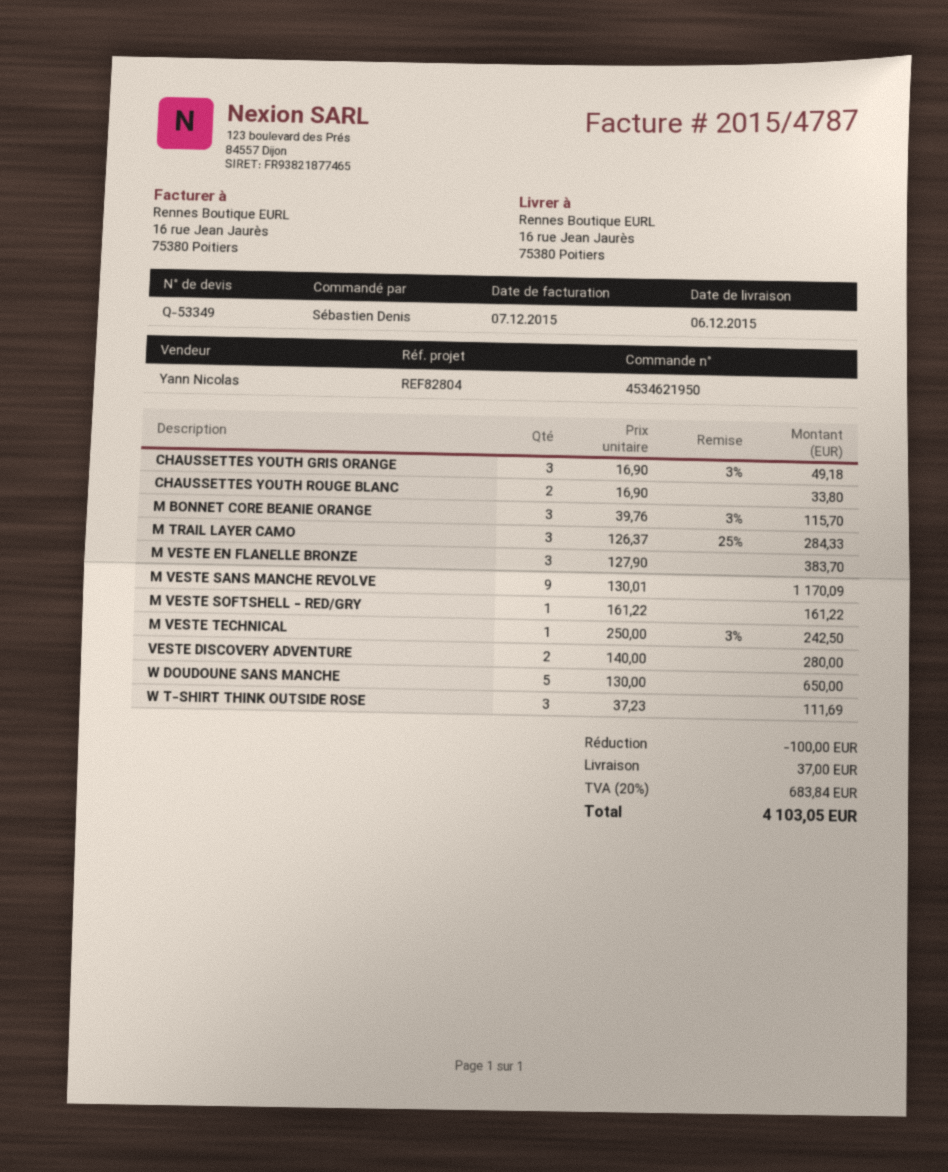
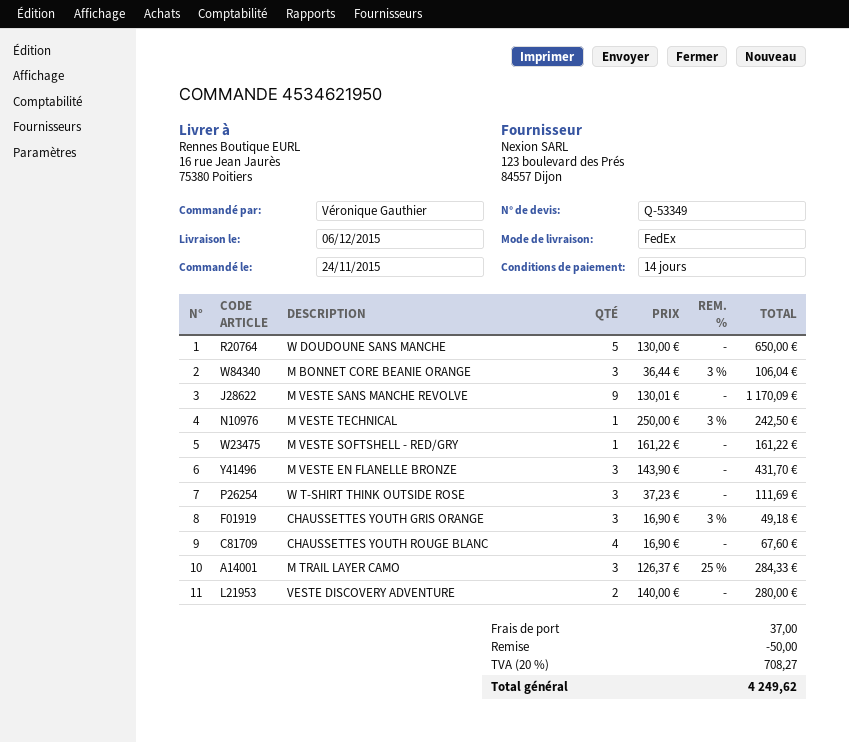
ordered by: Sébastien Denis -> Véronique Gauthier
CHAUSSETTES YOUTH ROUGE BLANC: 2 x 16.90 = 33.80 -> 4 x 16.90 = 67.60
M BONNET CORE BEANIE ORANGE: 3 x 39.76 - 3% = 115.70 -> 3 x 36.44 - 3% = 106.04
M VESTE EN FLANELLE BRONZE: 3 x 127.90 = 383.70 -> 3 x 143.90 = 431.70
discount: 100.00 -> 50.00
tax: 20% = 683.84 -> 20% = 708.27
total: 4103.05 -> 4249.62

